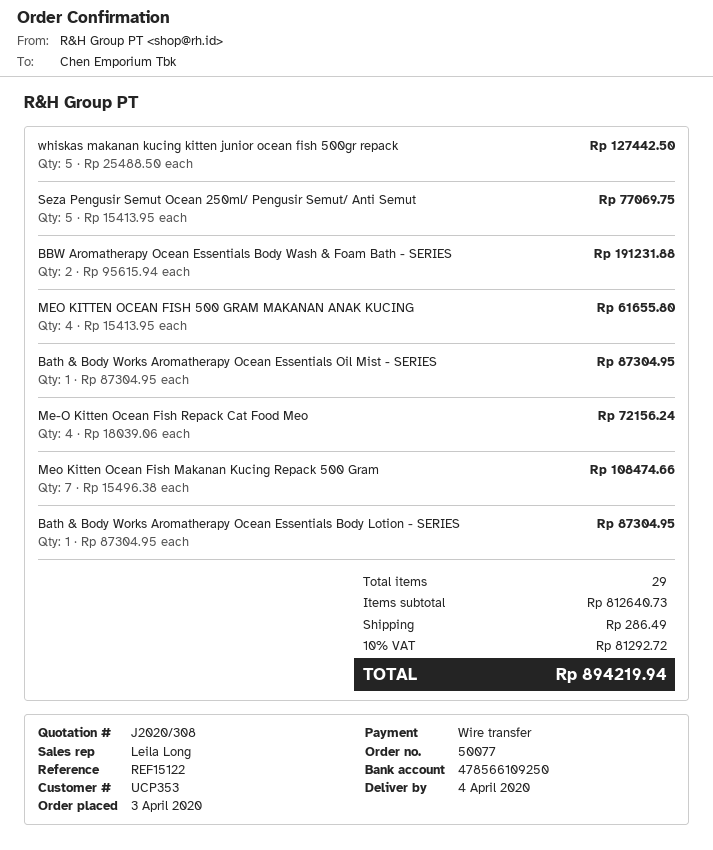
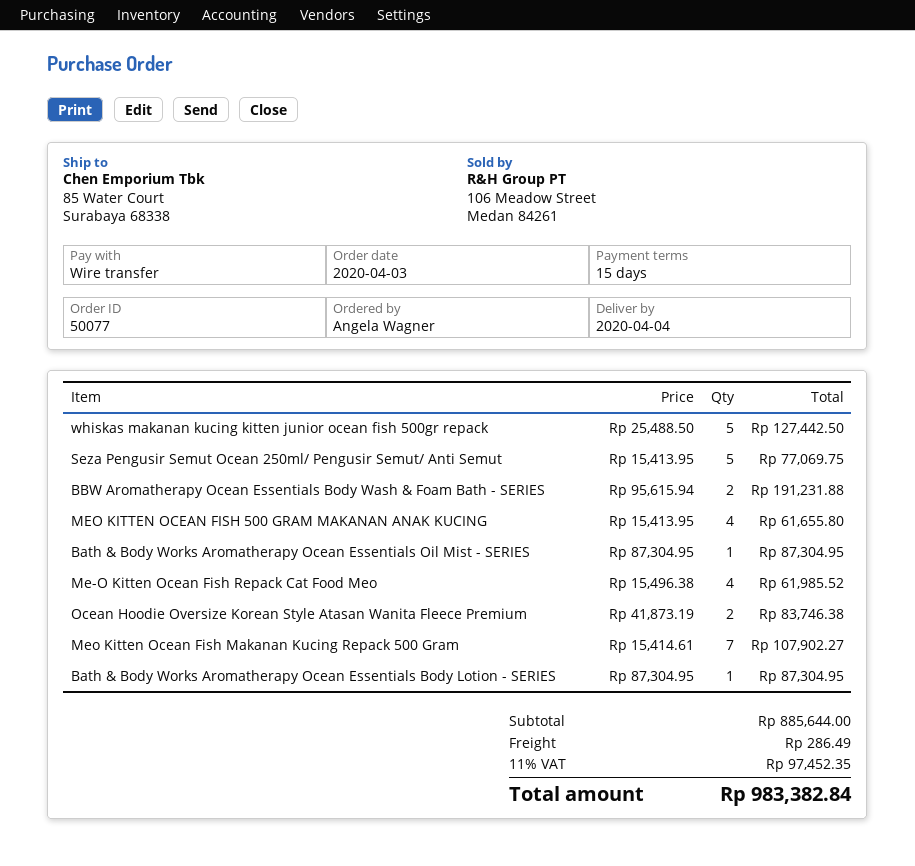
Me-O Kitten Ocean Fish Repack Cat Food Meo: 4 x 18039.06 = 72156.24 -> 4 x 15496.38 = 61985.52
Meo Kitten Ocean Fish Makanan Kucing Repack 500 Gram: 7 x 15496.38 = 108474.66 -> 7 x 15414.61 = 107902.27
Ocean Hoodie Oversize Korean Style Atasan Wanita Fleece Premium: none -> 2 x 41873.19 = 83746.38
subtotal: 812640.73 -> 885644.00
tax: 10% = 81292.72 -> 11% = 97452.35
total: 894219.94 -> 983382.84

